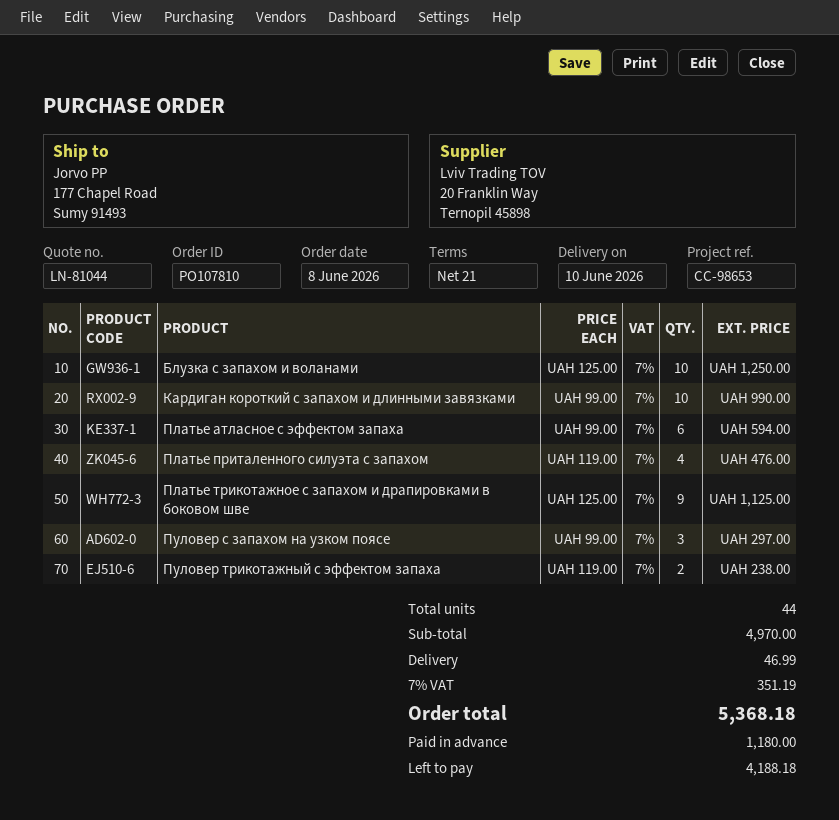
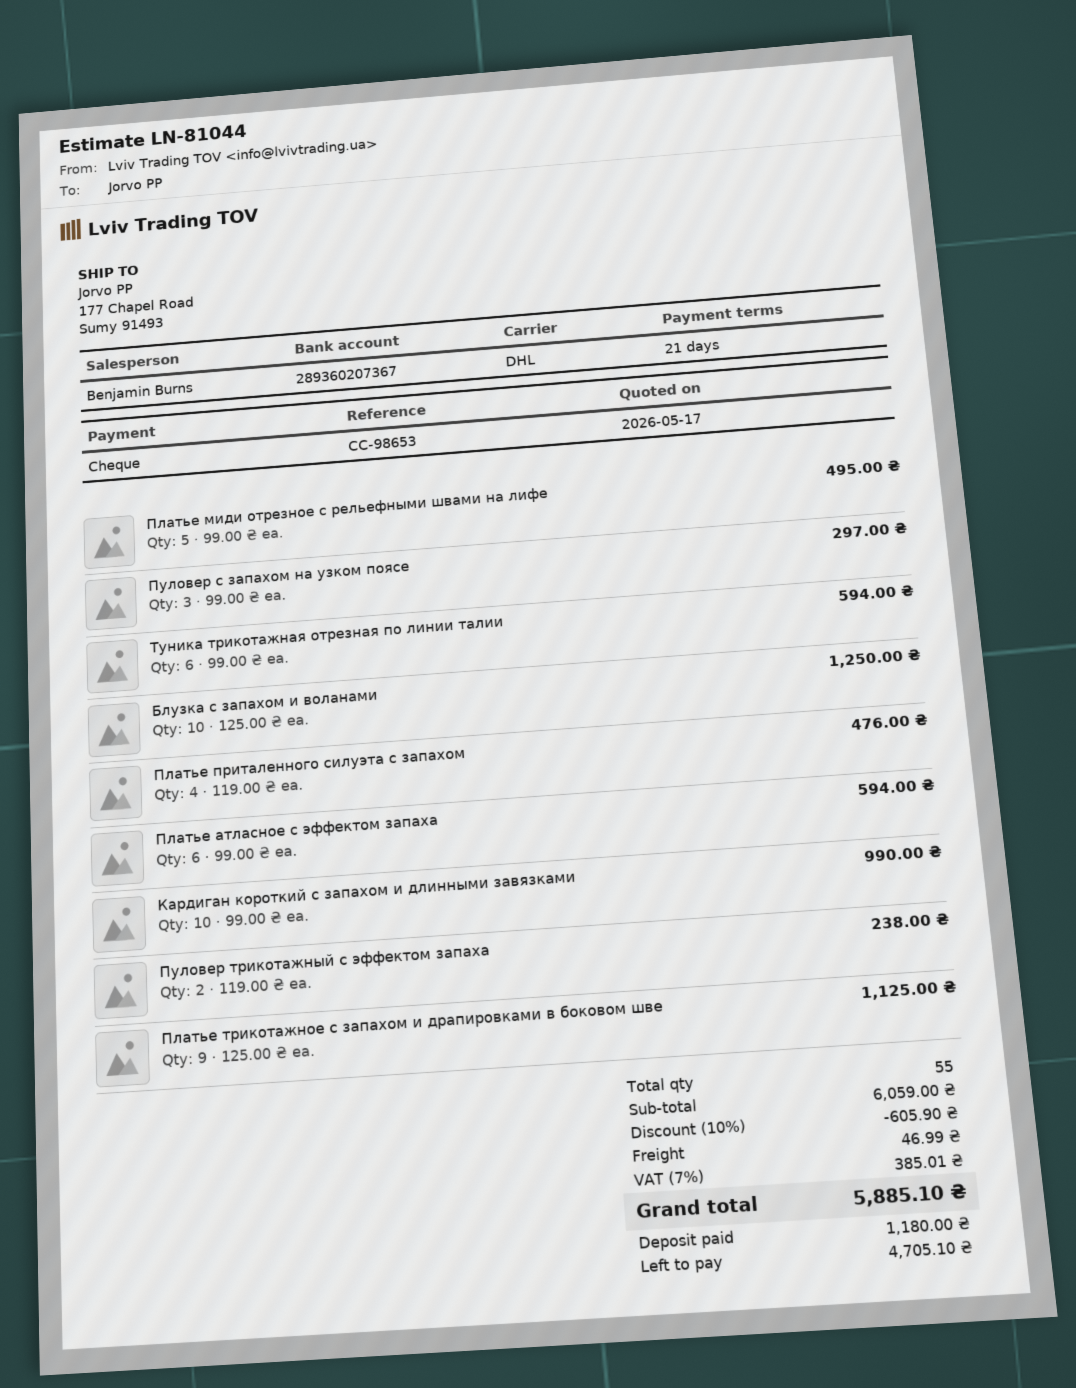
Платье миди отрезное с рельефными швами на лифе: none -> 5 x 99.00 = 495.00
Туника трикотажная отрезная по линии талии: none -> 6 x 99.00 = 594.00
total quantity: 44 -> 55
subtotal: 4970.00 -> 6059.00
discount: none -> 10% = 605.90
tax: 7% = 351.19 -> 7% = 385.01
total: 5368.18 -> 5885.10
balance: 4188.18 -> 4705.10

